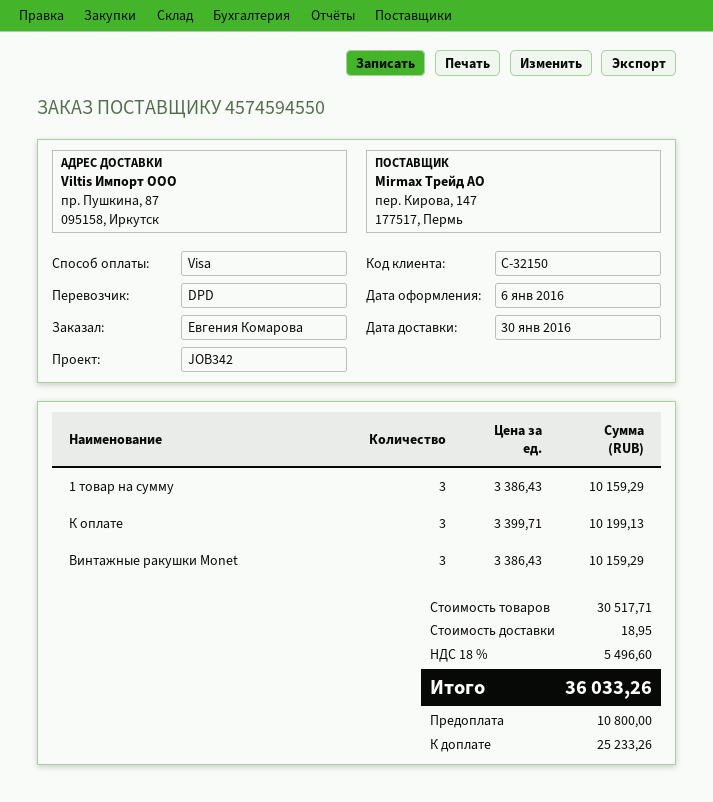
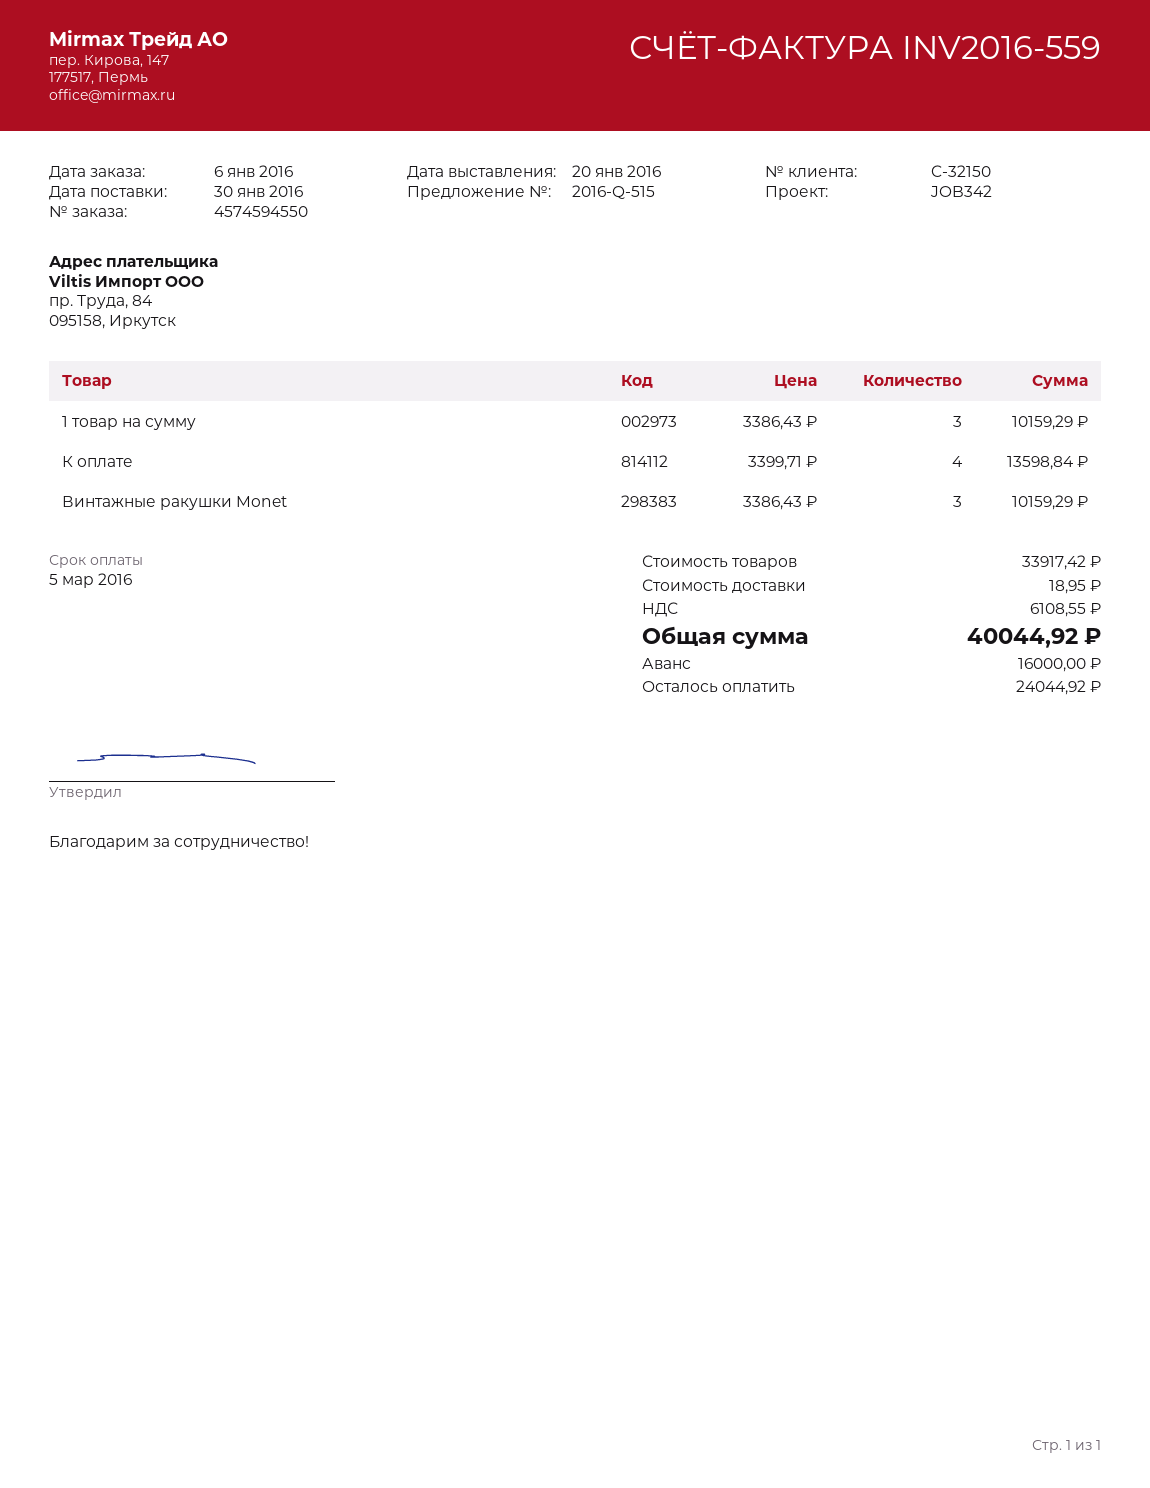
К оплате: 3 x 3399.71 = 10199.13 -> 4 x 3399.71 = 13598.84
subtotal: 30517.71 -> 33917.42
tax: 5496.60 -> 6108.55
total: 36033.26 -> 40044.92
deposit: 10800.00 -> 16000.00
balance: 25233.26 -> 24044.92

